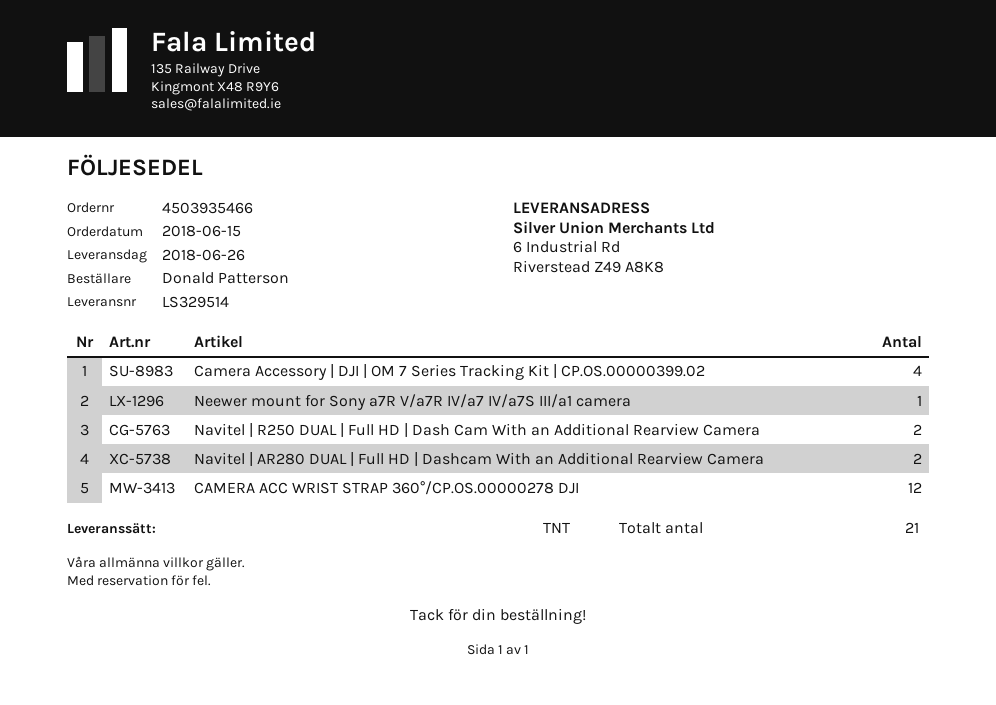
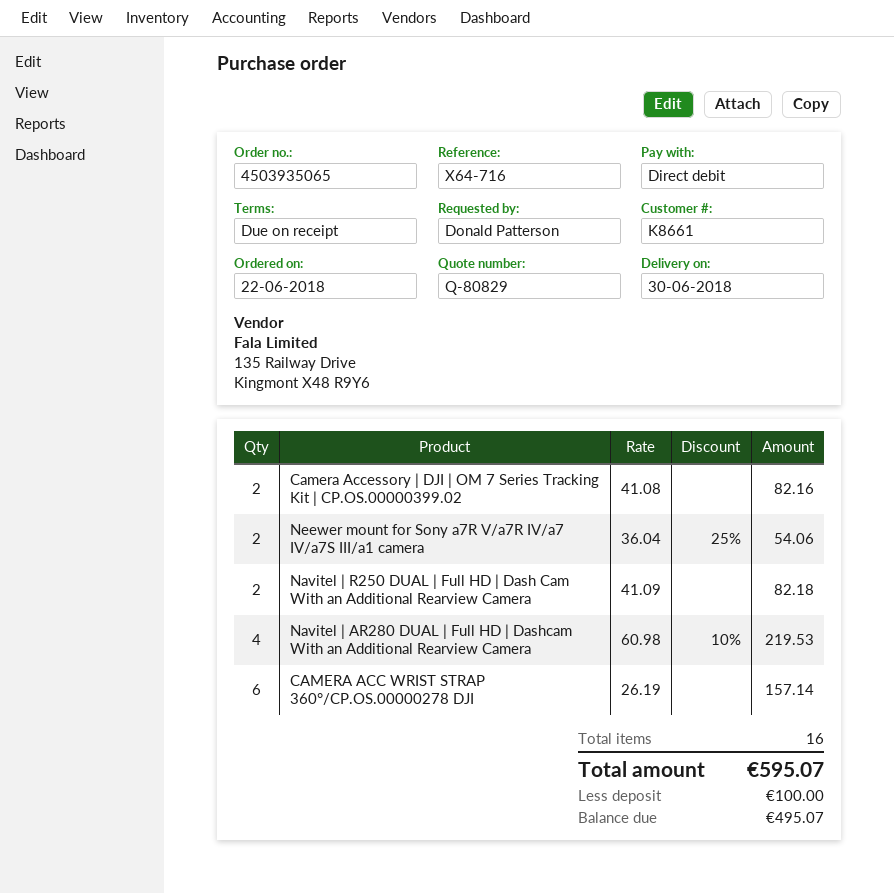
order number: 4503935466 -> 4503935065
order date: 2018-06-15 -> 2018-06-22
delivery date: 2018-06-26 -> 2018-06-30
Camera Accessory | DJI | OM 7 Series Tracking Kit | CP.OS.00000399.02: 4 -> 2
Neewer mount for Sony a7R V/a7R IV/a7 IV/a7S III/a1 camera: 1 -> 2
Navitel | AR280 DUAL | Full HD | Dashcam With an Additional Rearview Camera: 2 -> 4
CAMERA ACC WRIST STRAP 360°/CP.OS.00000278 DJI: 12 -> 6
total quantity: 21 -> 16

